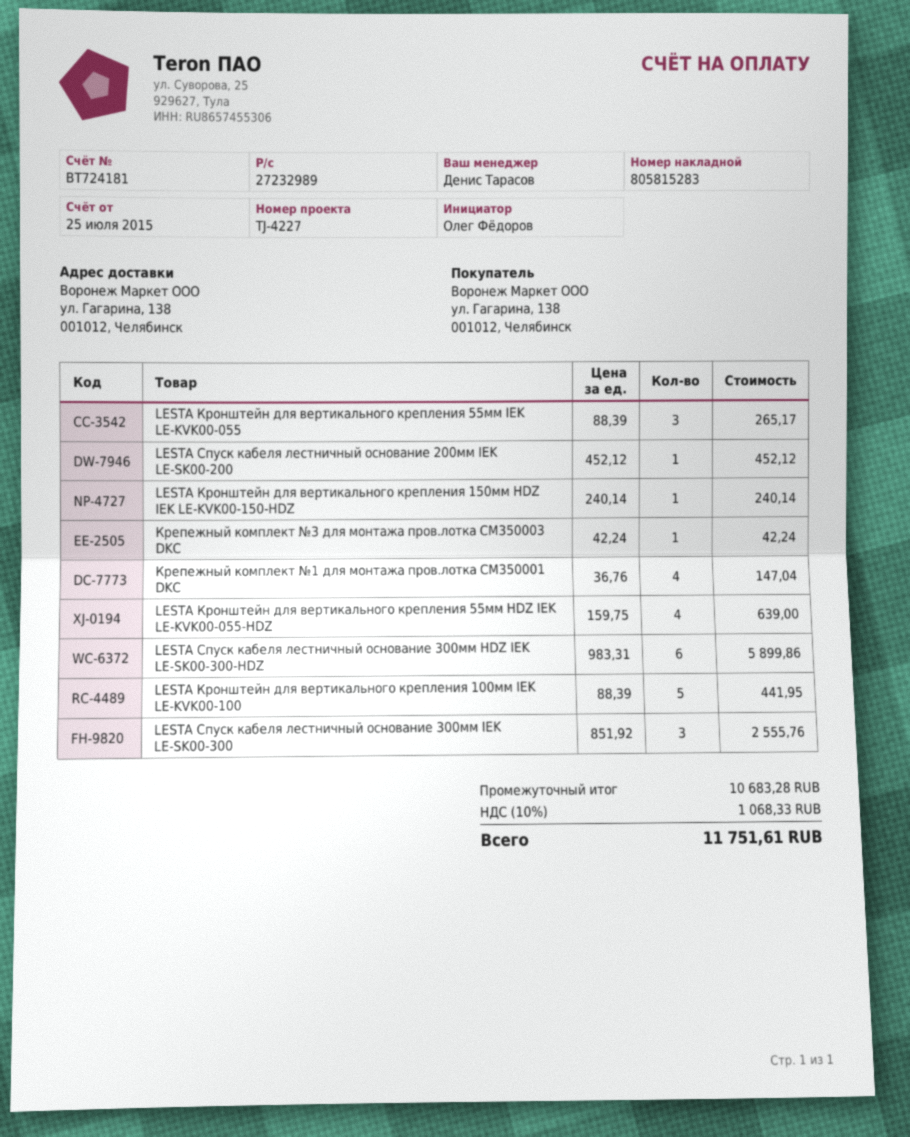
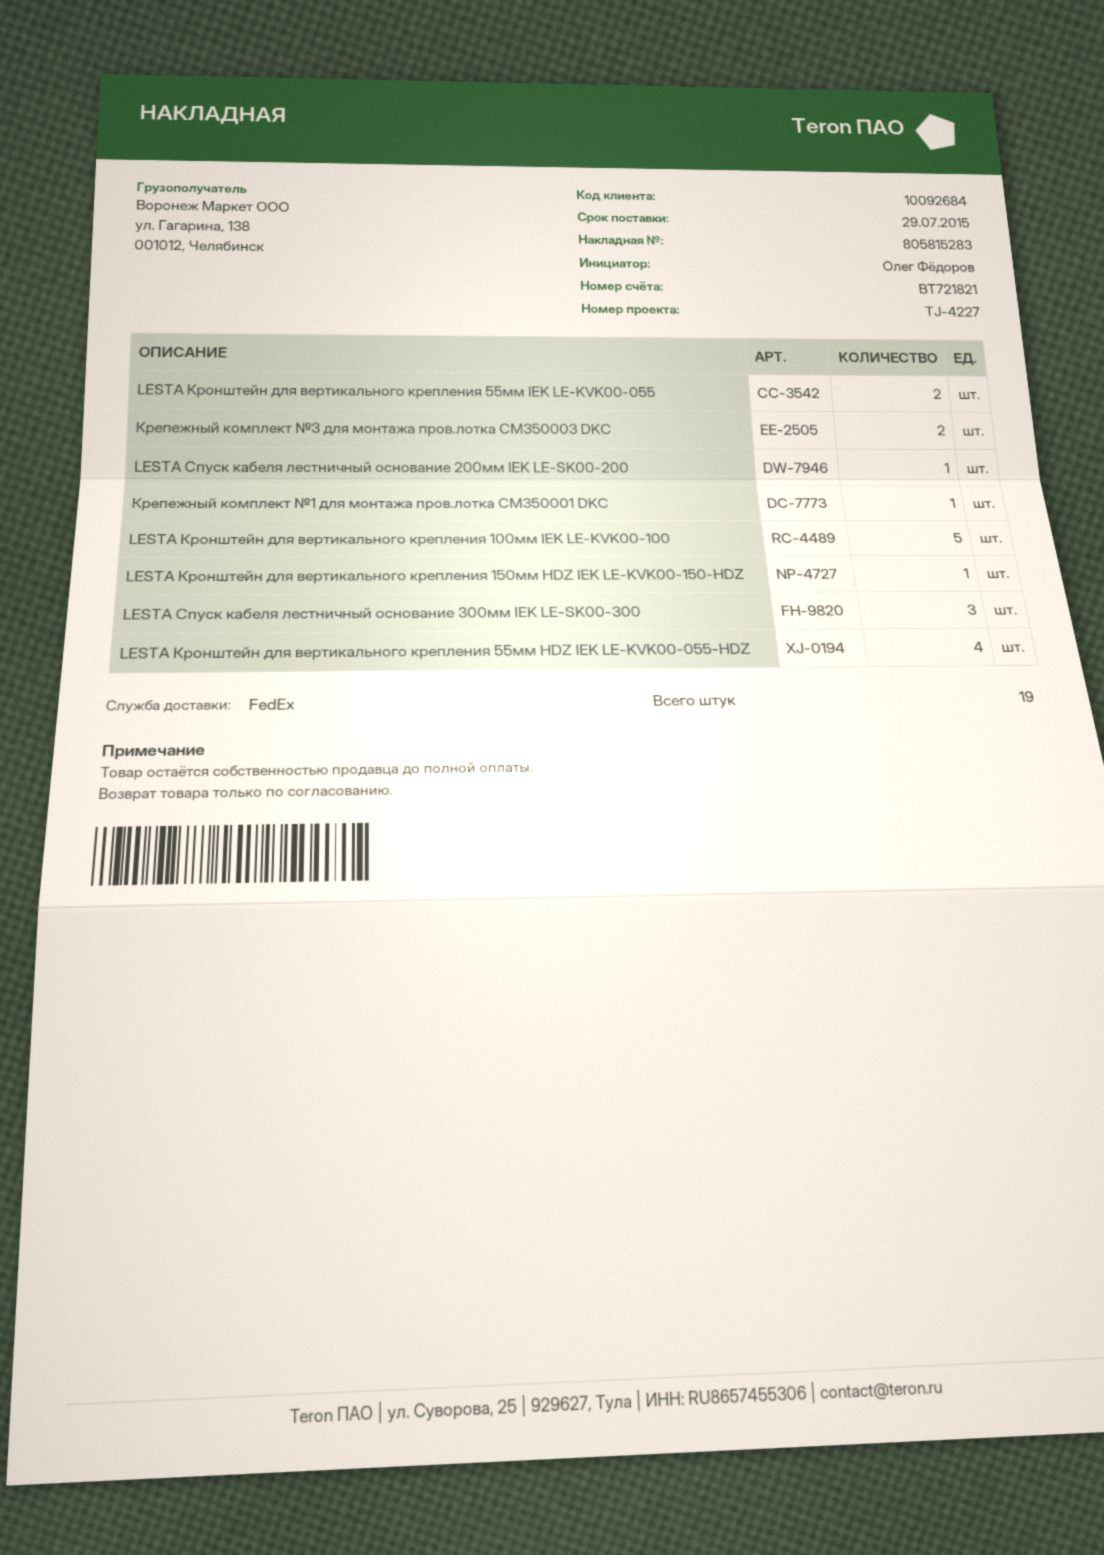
invoice number: BT724181 -> BT721821
LESTA Кронштейн для вертикального крепления 55мм IEK LE-KVK00-055: 3 -> 2
Крепежный комплект №3 для монтажа пров.лотка CM350003 DKC: 1 -> 2
Крепежный комплект №1 для монтажа пров.лотка CM350001 DKC: 4 -> 1
LESTA Спуск кабеля лестничный основание 300мм HDZ IEK LE-SK00-300-HDZ: 6 -> none

